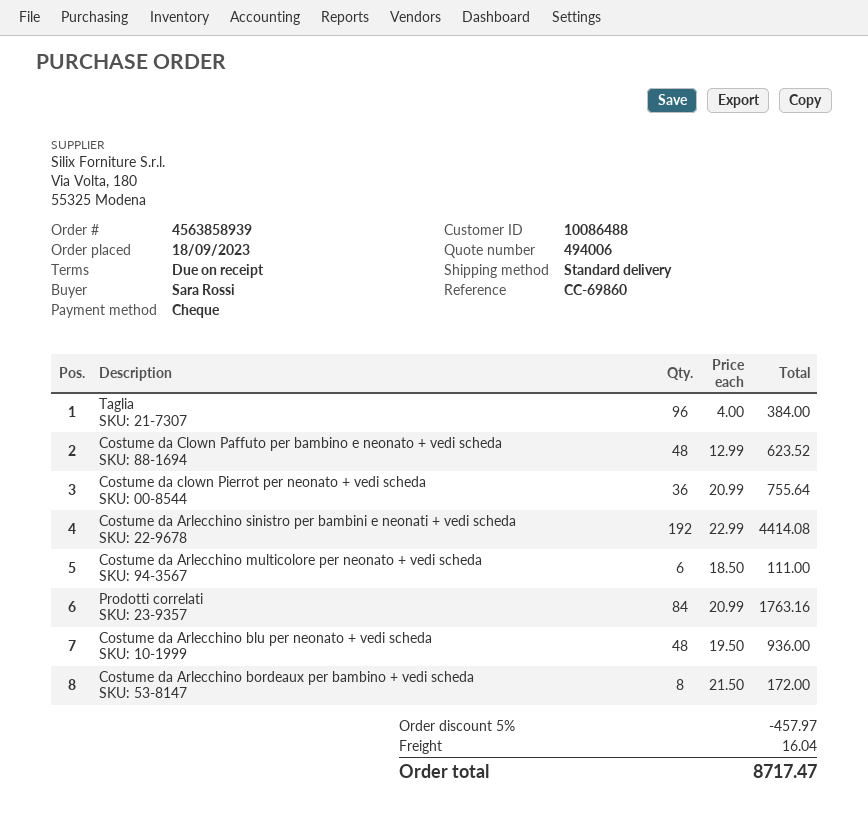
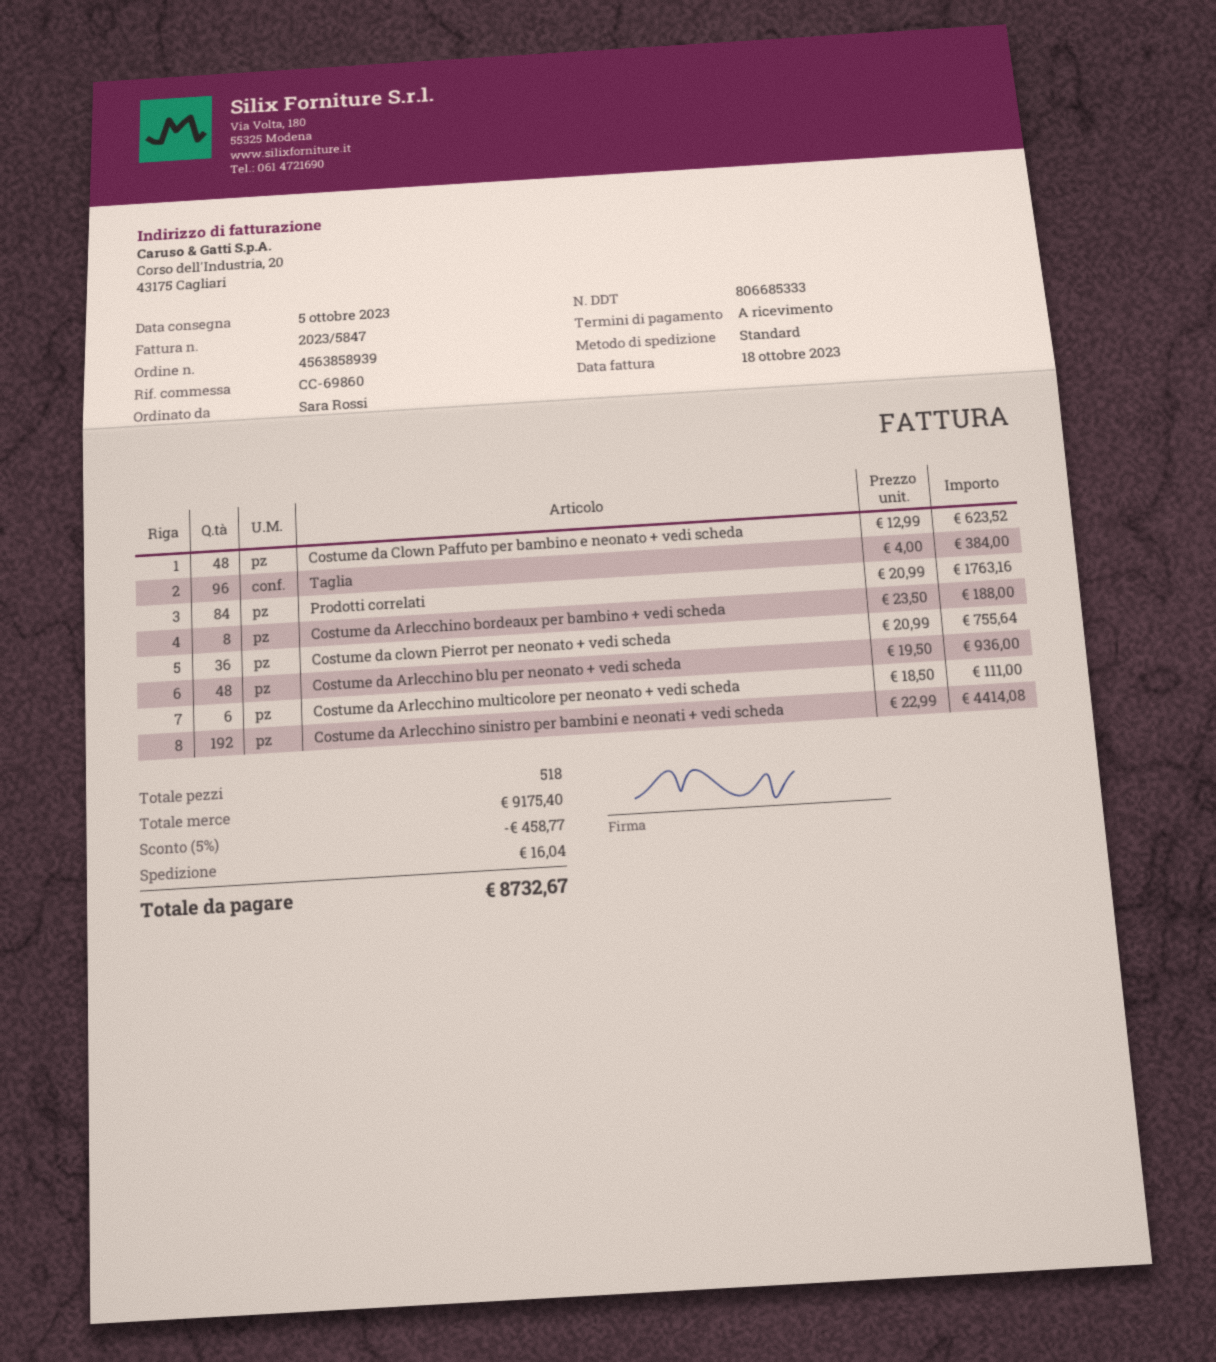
Costume da Arlecchino bordeaux per bambino + vedi scheda: 8 x 21.50 = 172.00 -> 8 x 23.50 = 188.00
discount: 5% = 457.97 -> 5% = 458.77
total: 8717.47 -> 8732.67

